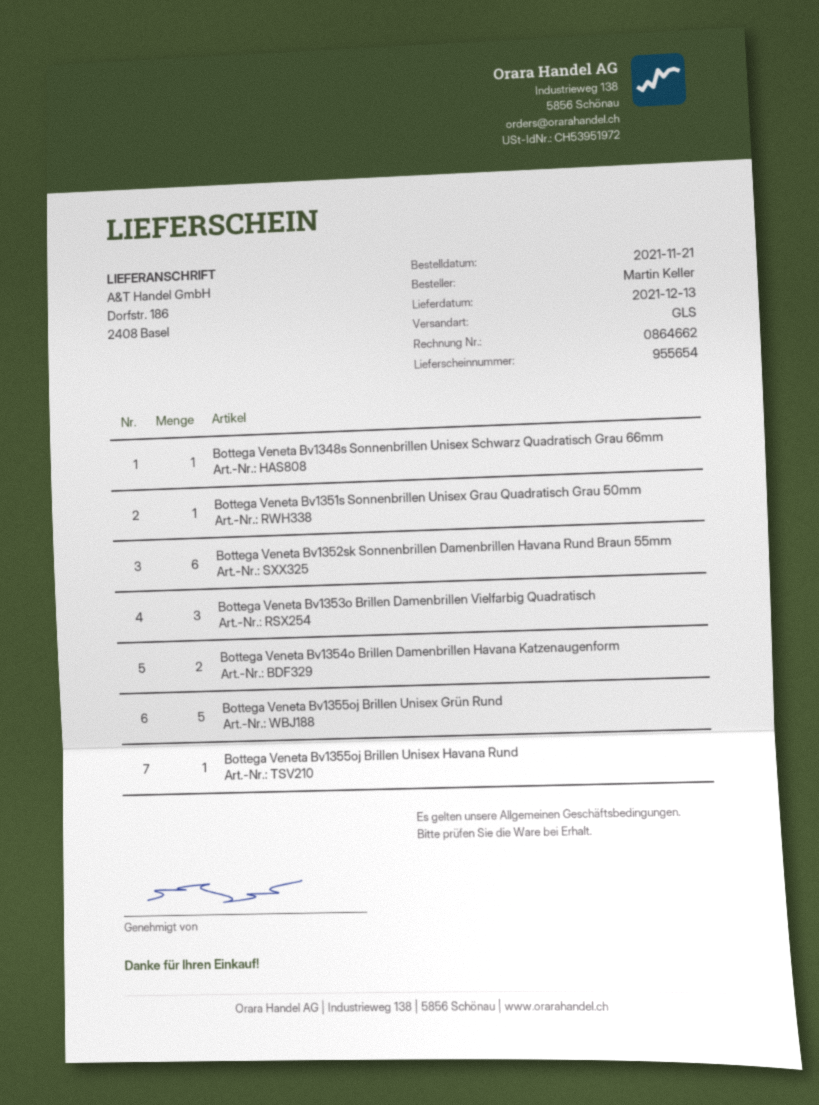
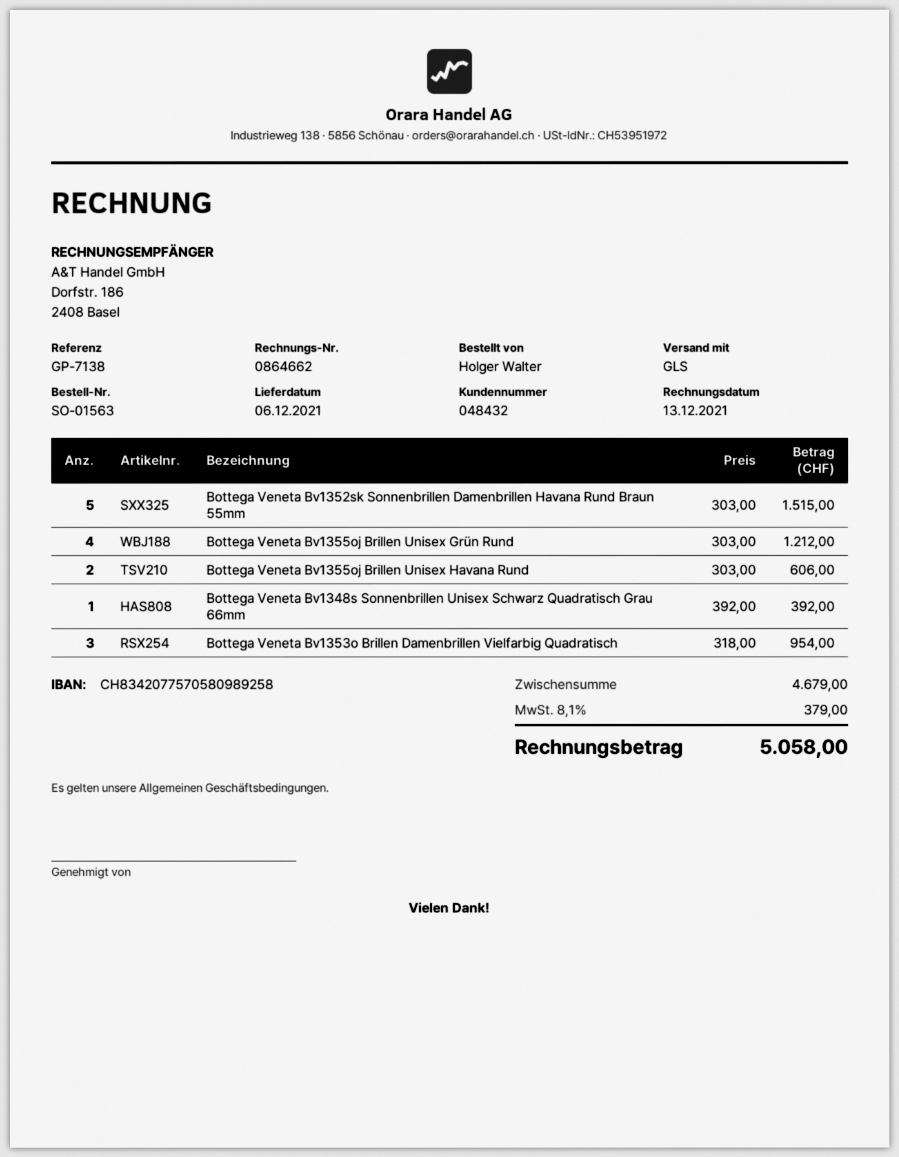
delivery date: 2021-12-13 -> 2021-12-06
ordered by: Martin Keller -> Holger Walter
Bottega Veneta Bv1351s Sonnenbrillen Unisex Grau Quadratisch Grau 50mm: 1 -> none
Bottega Veneta Bv1352sk Sonnenbrillen Damenbrillen Havana Rund Braun 55mm: 6 -> 5
Bottega Veneta Bv1354o Brillen Damenbrillen Havana Katzenaugenform: 2 -> none
Bottega Veneta Bv1355oj Brillen Unisex Grün Rund: 5 -> 4
Bottega Veneta Bv1355oj Brillen Unisex Havana Rund: 1 -> 2

